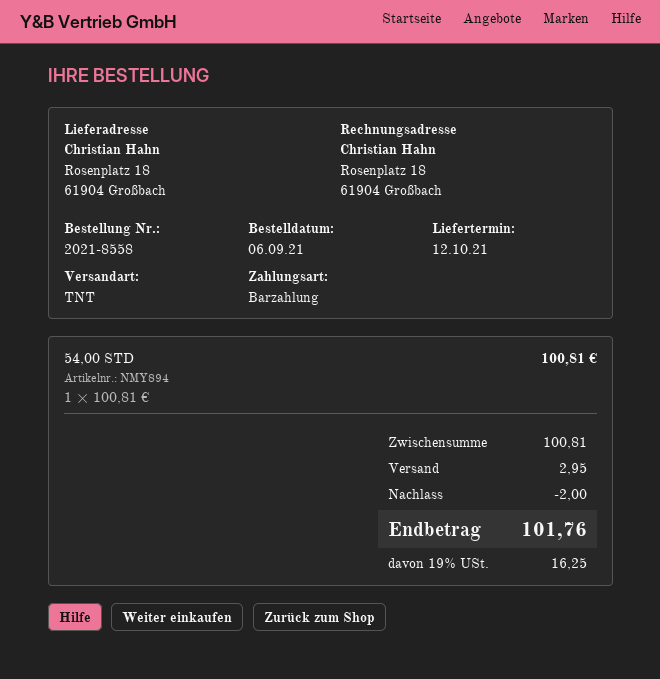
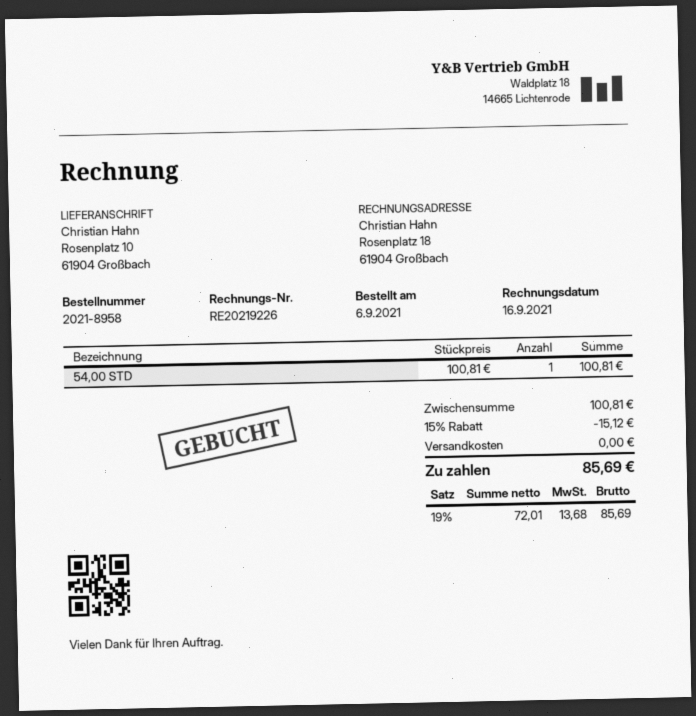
order number: 2021-8558 -> 2021-8958
ship to: Rosenplatz 18, 61904 Großbach -> Rosenplatz 10, 61904 Großbach
discount: 2.00 -> 15.12
shipping: 2.95 -> 0.00
tax: 19% = 16.25 -> 19% = 13.68
total: 101.76 -> 85.69

